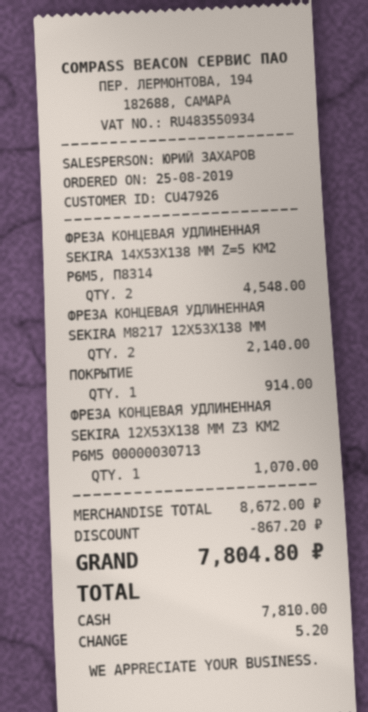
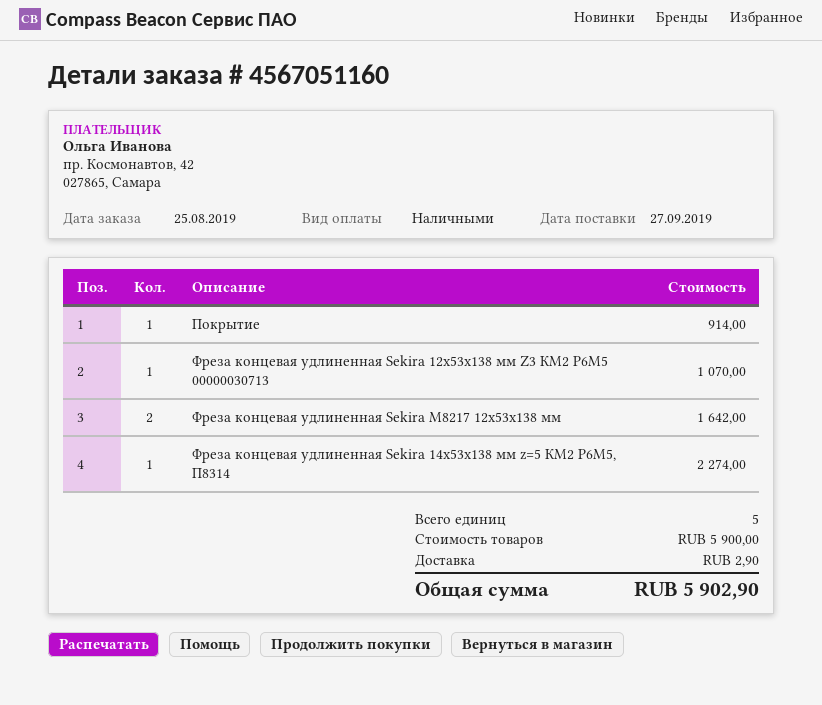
ФРЕЗА КОНЦЕВАЯ УДЛИНЕННАЯ SEKIRA 14X53X138 ММ Z=5 КМ2 Р6М5, П8314: 2 for 4548.00 -> 1 for 2274.00
ФРЕЗА КОНЦЕВАЯ УДЛИНЕННАЯ SEKIRA М8217 12Х53Х138 ММ: 2 for 2140.00 -> 2 for 1642.00
subtotal: 8672.00 -> 5900.00
discount: 867.20 -> none
shipping: none -> 2.90
total: 7804.80 -> 5902.90

